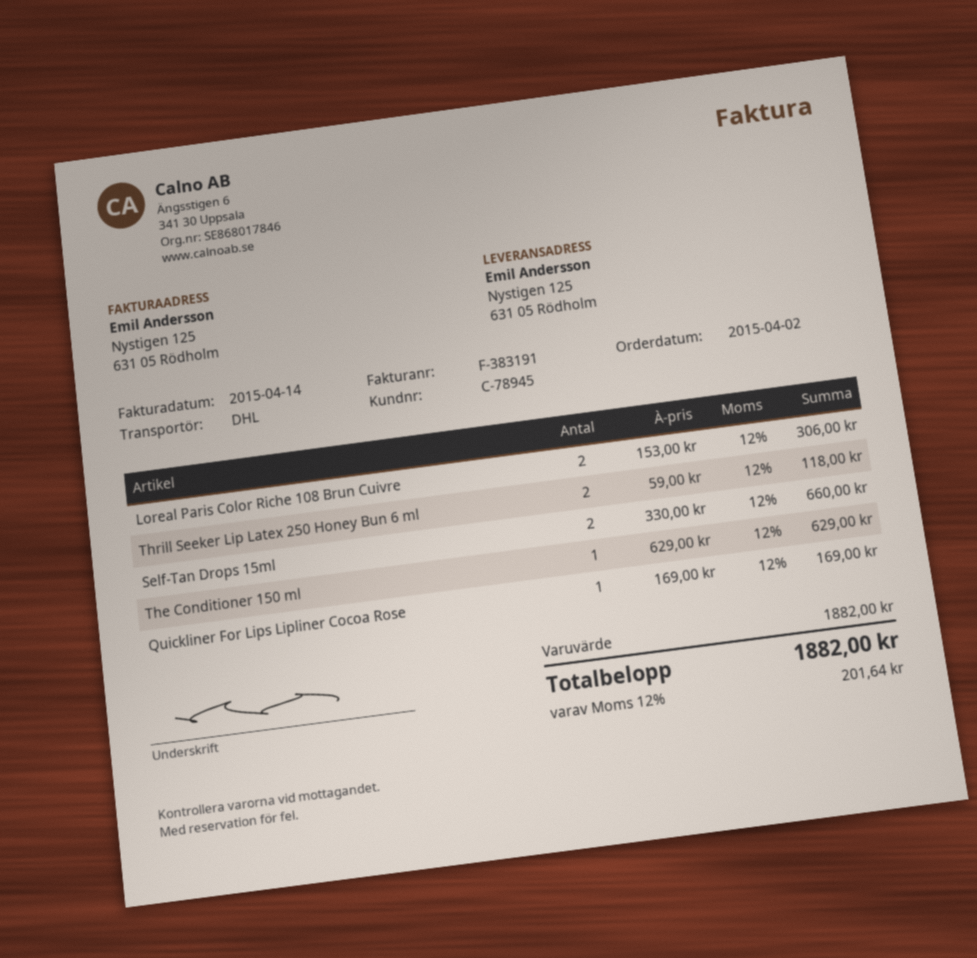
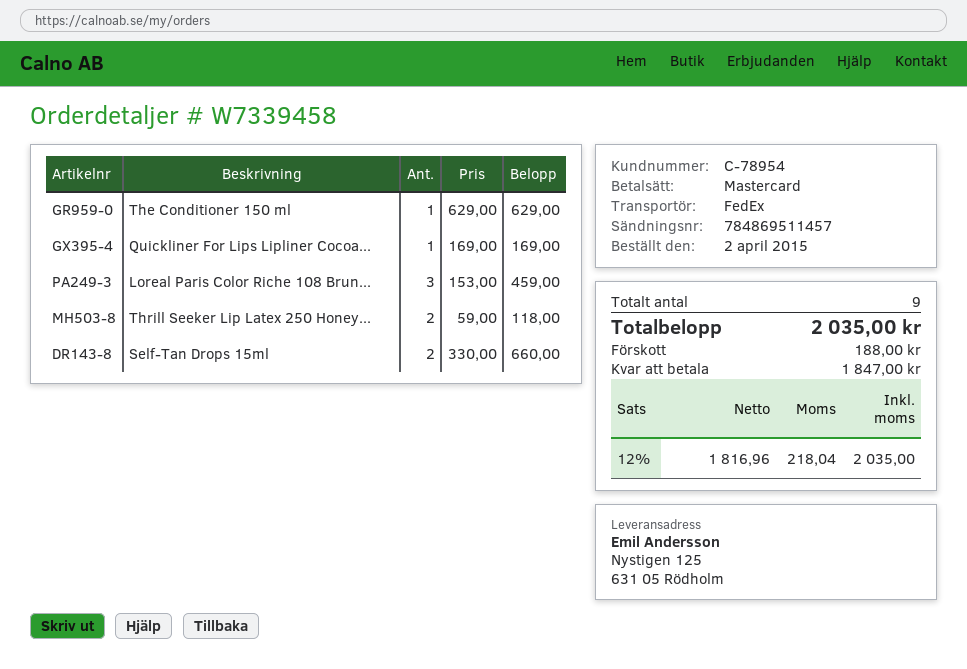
customer number: C-78945 -> C-78954
shipping method: DHL -> FedEx
Loreal Paris Color Riche 108 Brun Cuivre: 2 x 153.00 = 306.00 -> 3 x 153.00 = 459.00
tax: 12% = 201.64 -> 12% = 218.04
total: 1882.00 -> 2035.00

